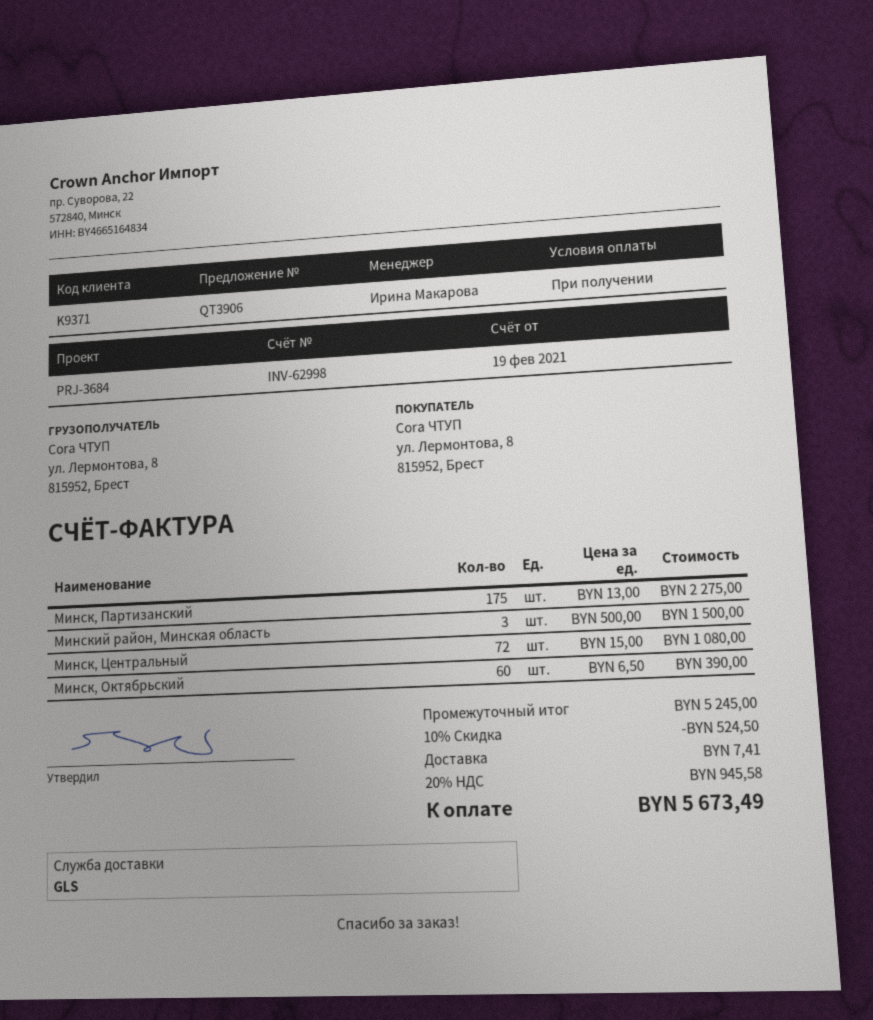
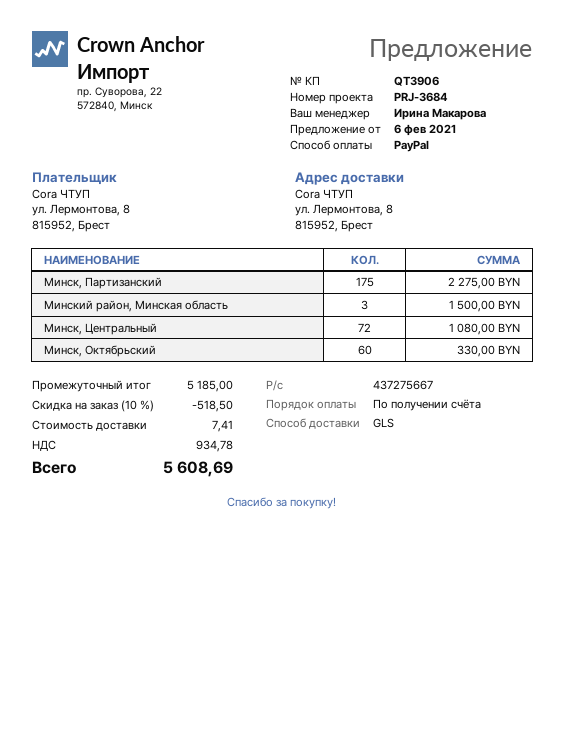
Минск, Октябрьский: 60 for 390.00 -> 60 for 330.00
subtotal: 5245.00 -> 5185.00
discount: 10% = 524.50 -> 10% = 518.50
tax: 945.58 -> 934.78
total: 5673.49 -> 5608.69

